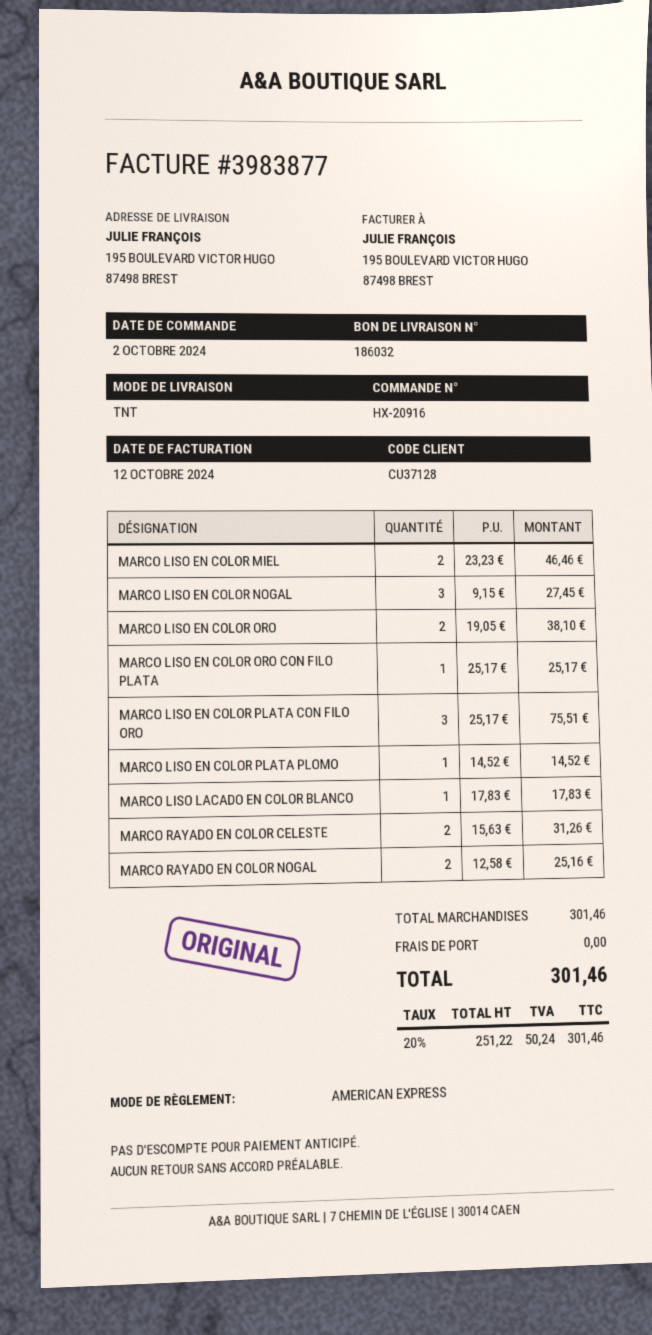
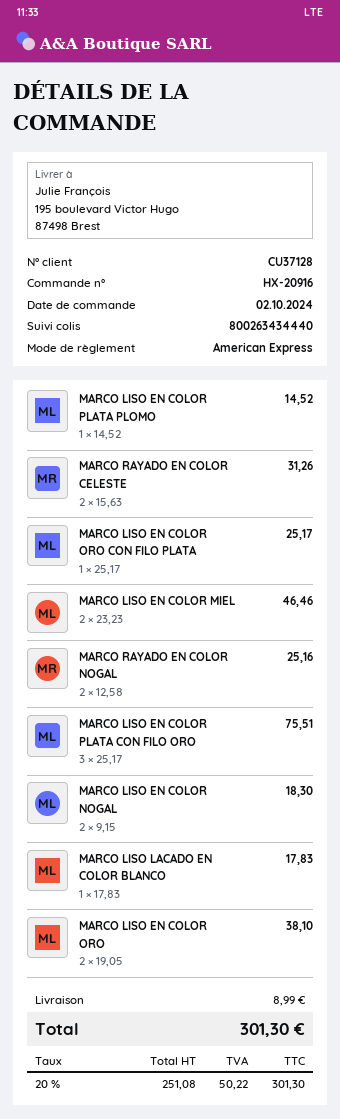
MARCO LISO EN COLOR NOGAL: 3 x 9.15 = 27.45 -> 2 x 9.15 = 18.30
shipping: 0.00 -> 8.99
net: 251.22 -> 251.08
tax: 20% = 50.24 -> 20% = 50.22
total: 301.46 -> 301.30

